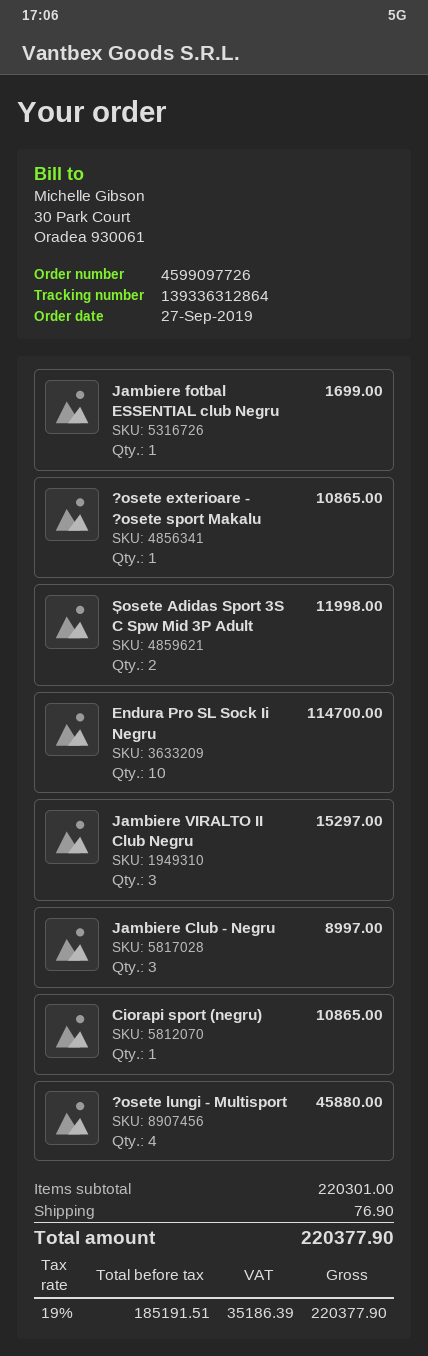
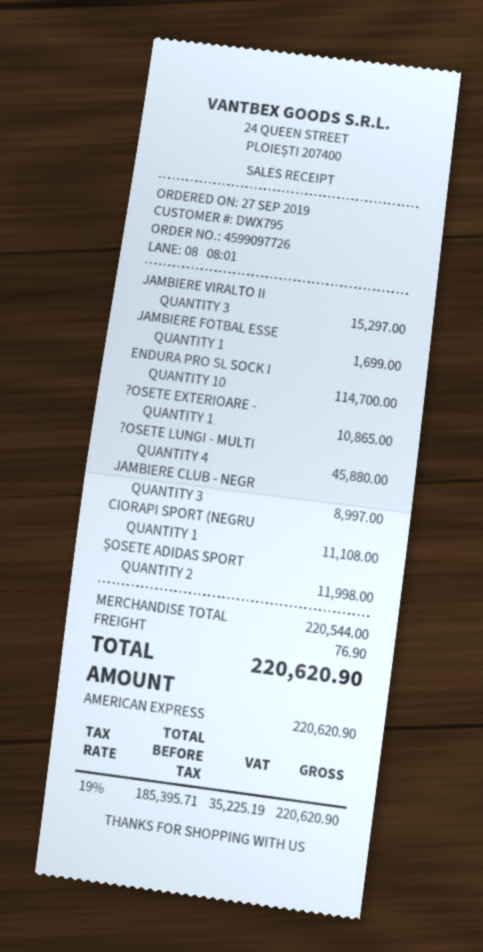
Ciorapi sport (negru): 1 for 10865.00 -> 1 for 11108.00
subtotal: 220301.00 -> 220544.00
net: 185191.51 -> 185395.71
tax: 19% = 35186.39 -> 19% = 35225.19
total: 220377.90 -> 220620.90

